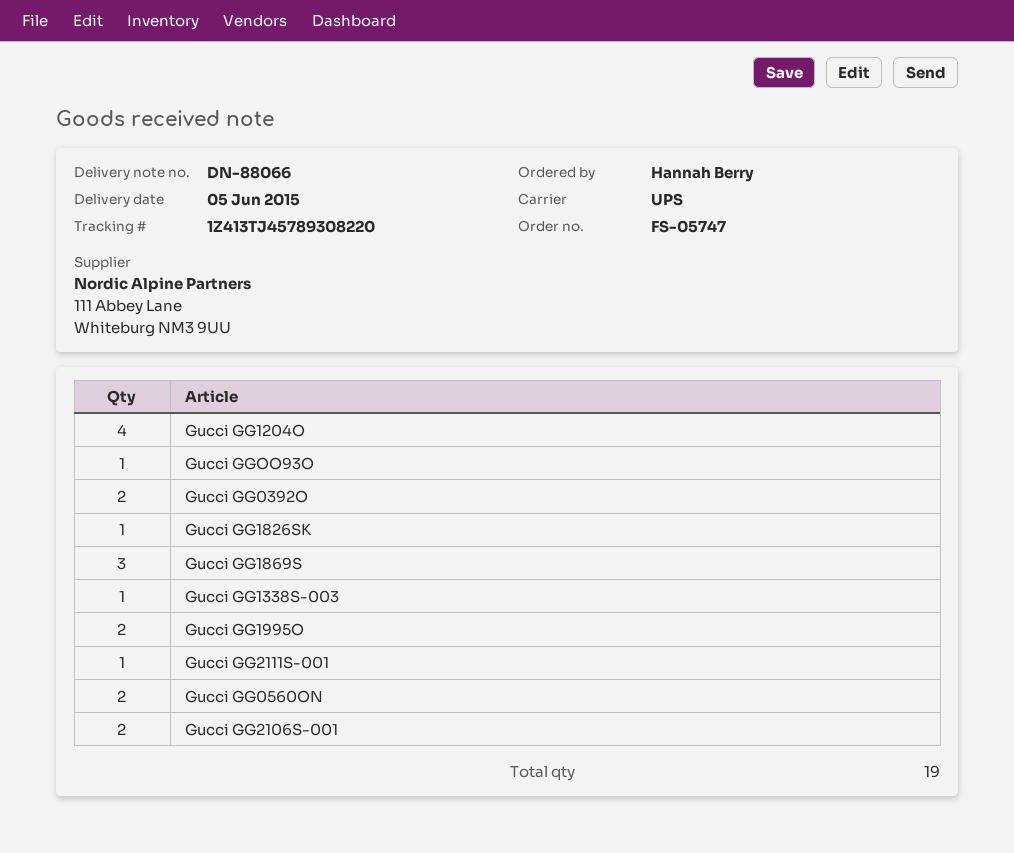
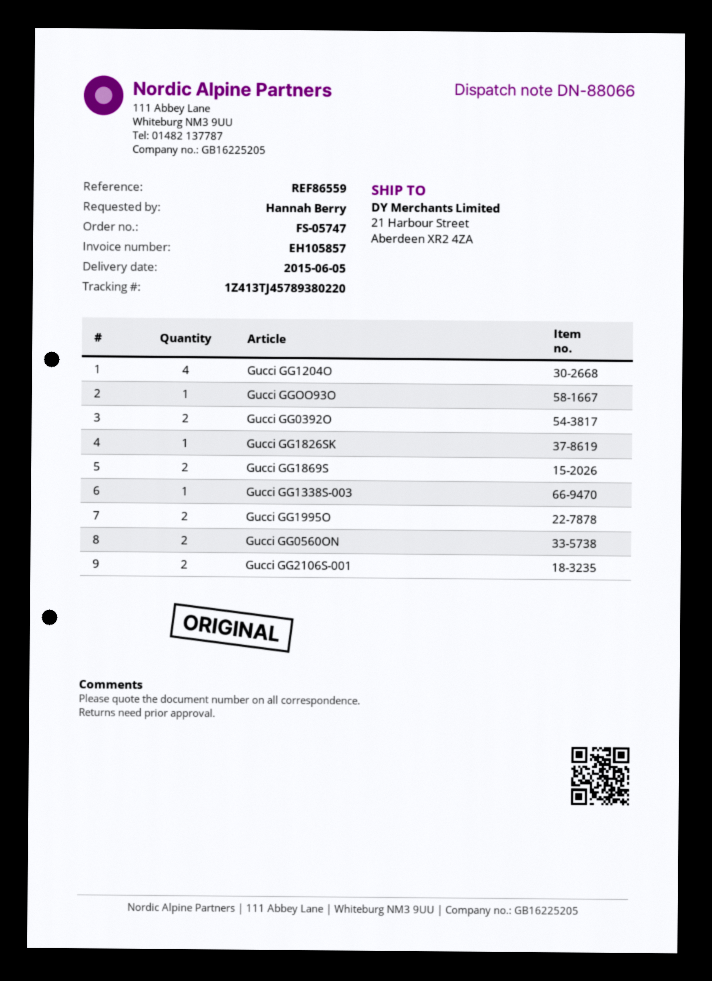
tracking number: 1Z413TJ45789308220 -> 1Z413TJ45789380220
Gucci GG1869S: 3 -> 2
Gucci GG2111S-001: 1 -> none

